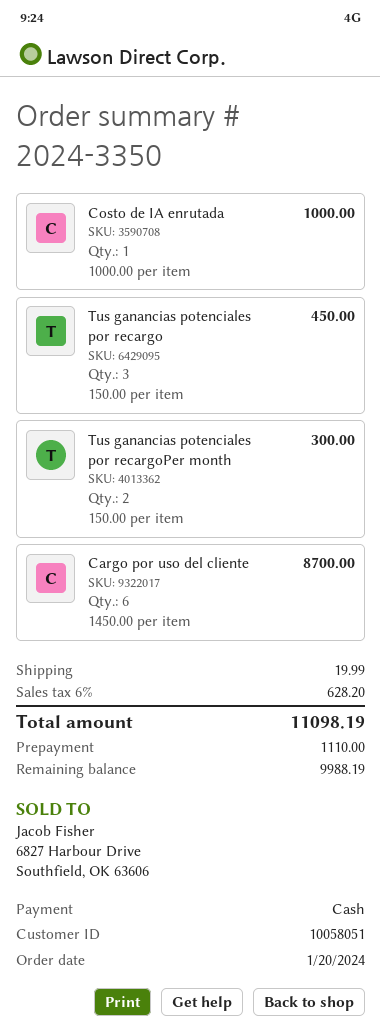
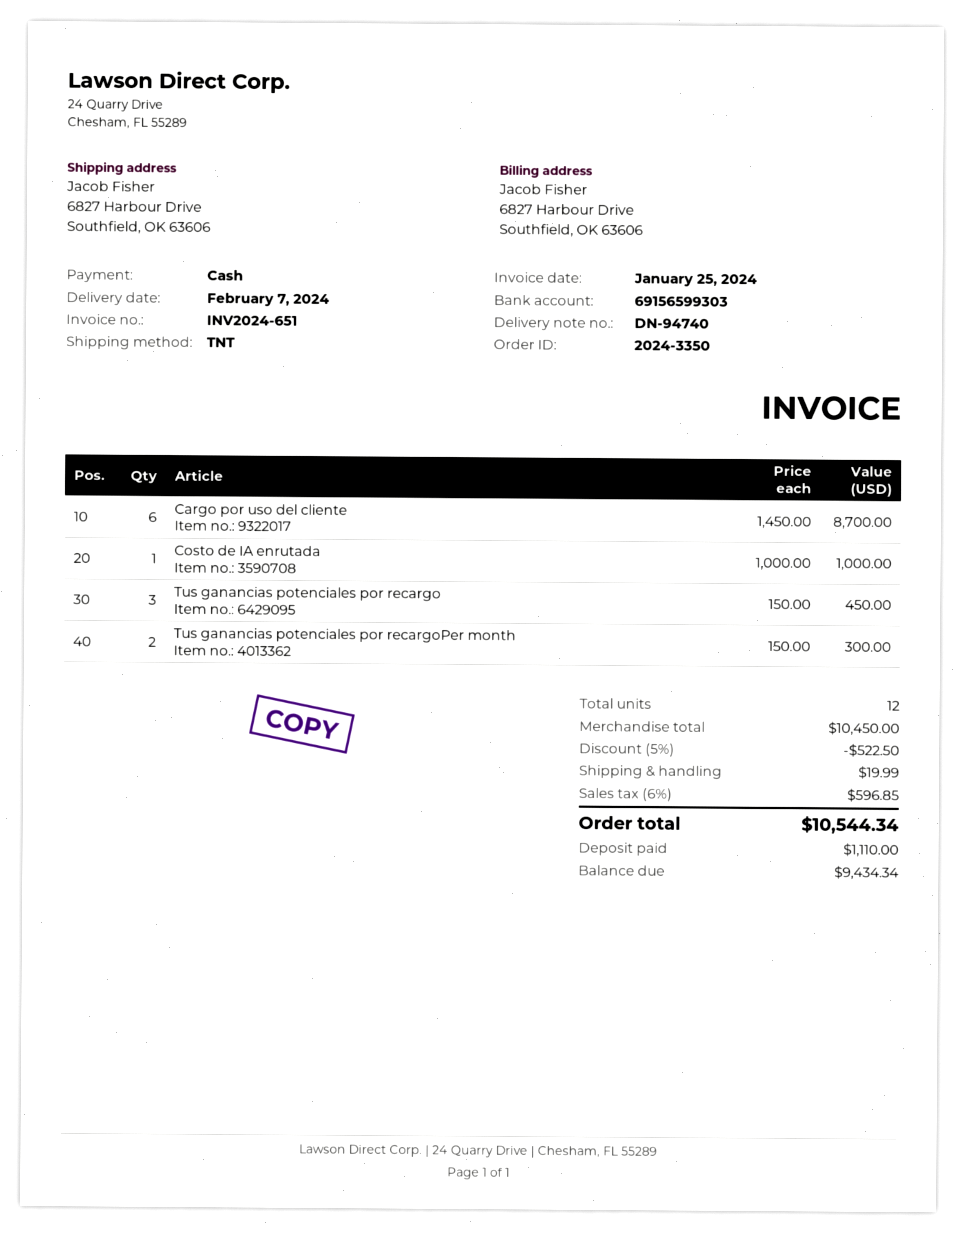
discount: none -> 5% = 522.50
tax: 6% = 628.20 -> 6% = 596.85
total: 11098.19 -> 10544.34
balance: 9988.19 -> 9434.34

